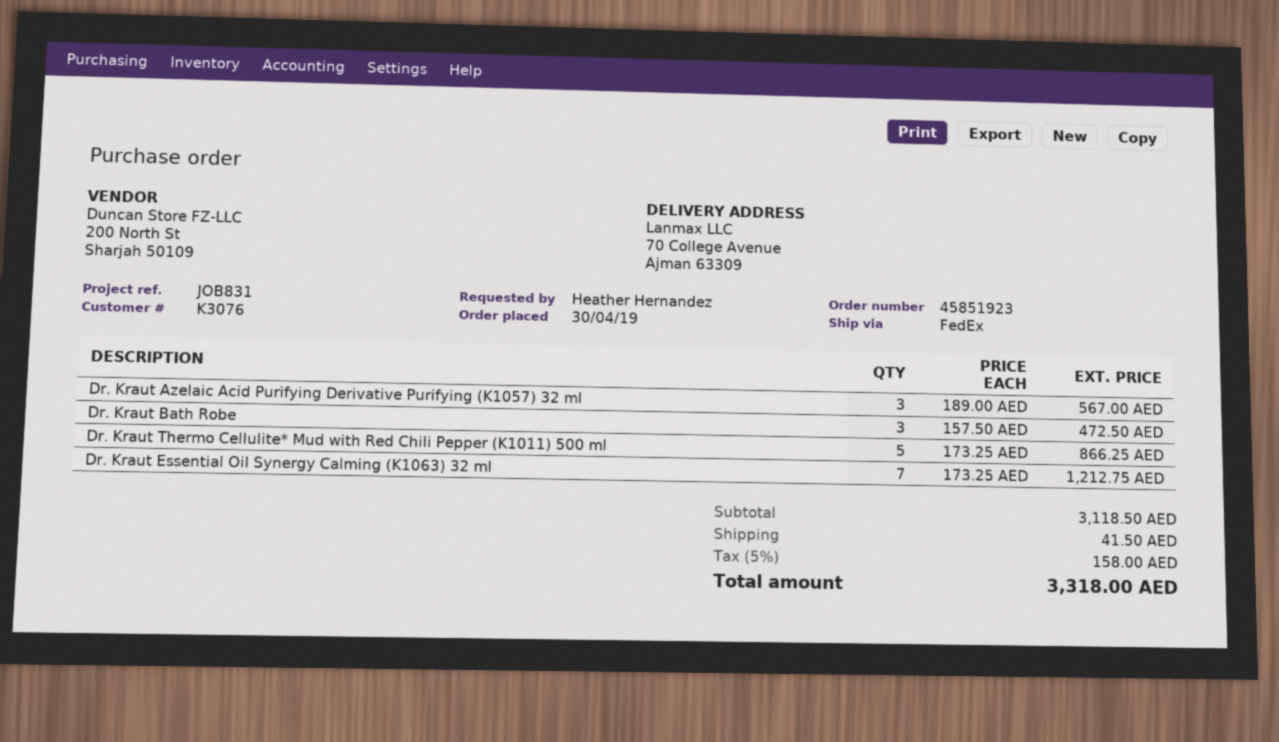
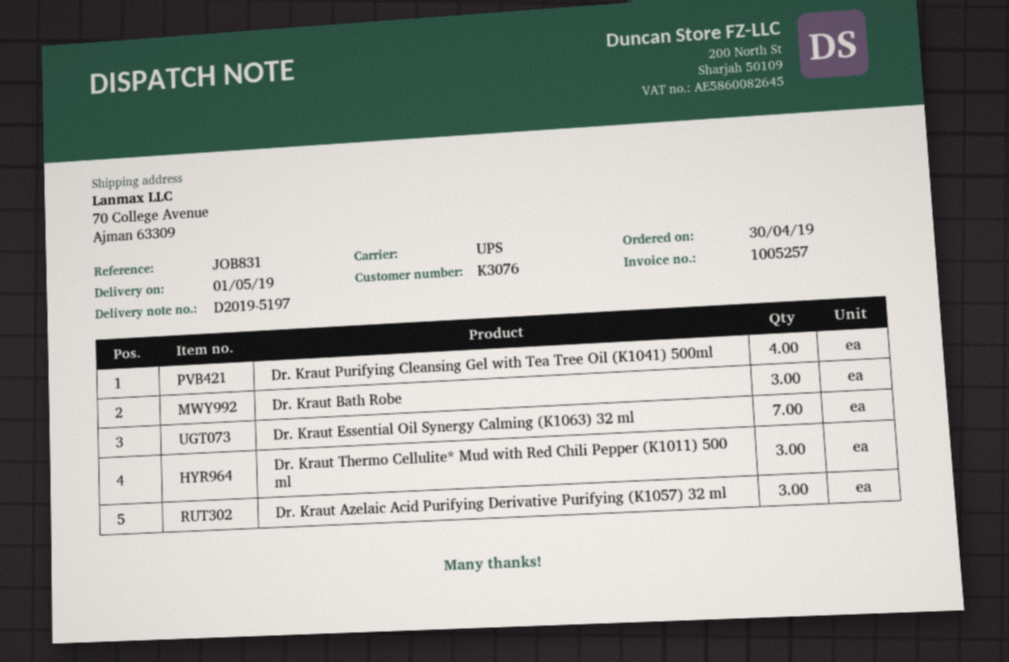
shipping method: FedEx -> UPS
Dr. Kraut Thermo Cellulite* Mud with Red Chili Pepper (K1011) 500 ml: 5 -> 3
Dr. Kraut Purifying Cleansing Gel with Tea Tree Oil (K1041) 500ml: none -> 4

